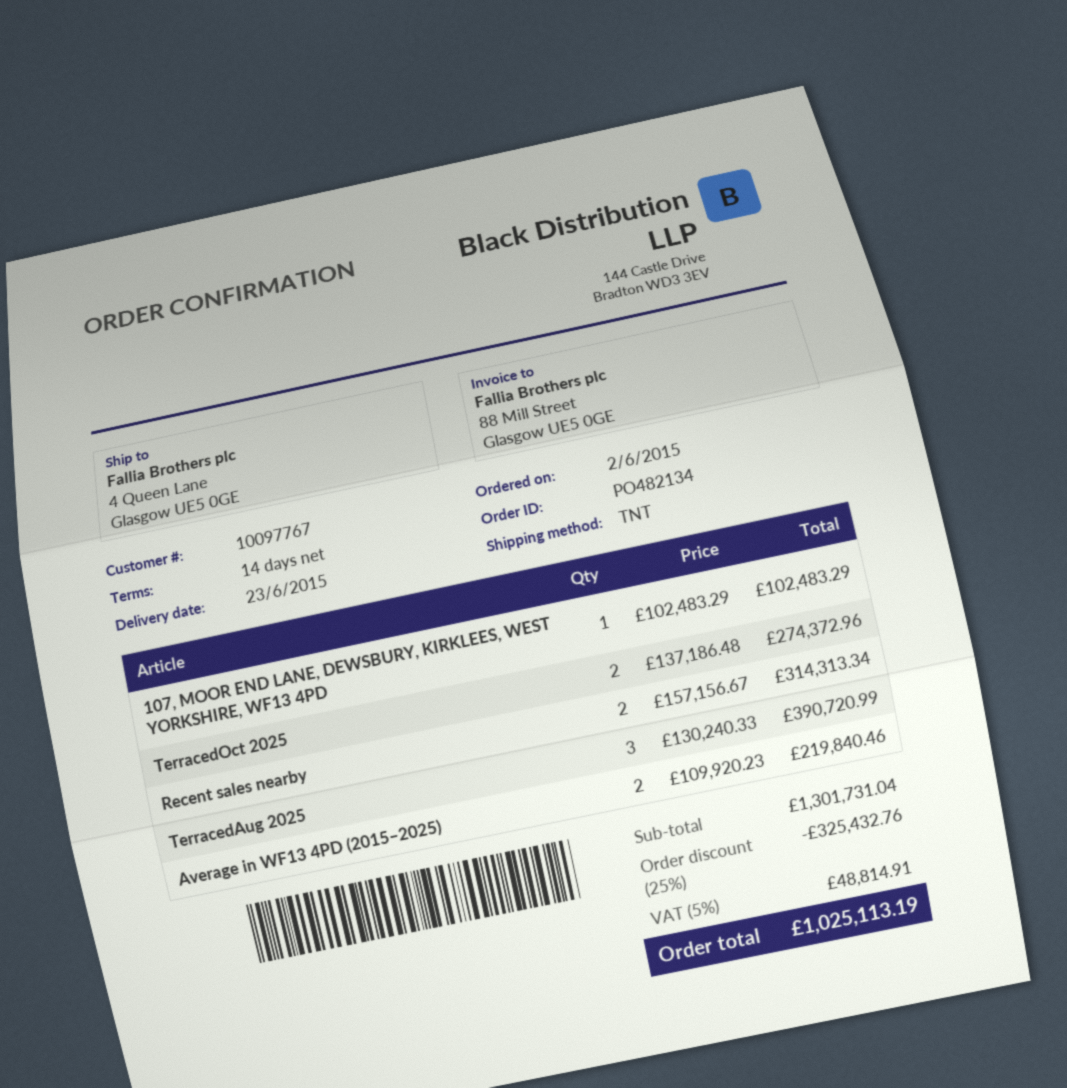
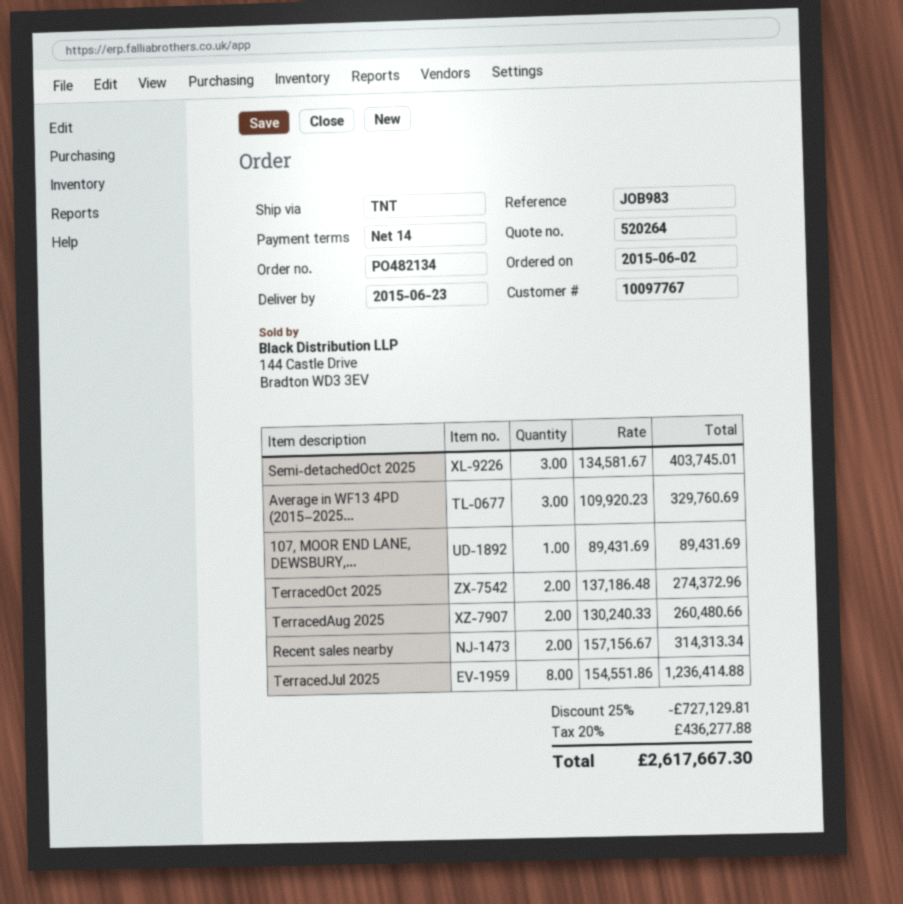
107, MOOR END LANE, DEWSBURY, KIRKLEES, WEST YORKSHIRE, WF13 4PD: 1 x 102483.29 = 102483.29 -> 1 x 89431.69 = 89431.69
TerracedAug 2025: 3 x 130240.33 = 390720.99 -> 2 x 130240.33 = 260480.66
Average in WF13 4PD (2015–2025): 2 x 109920.23 = 219840.46 -> 3 x 109920.23 = 329760.69
Semi-detachedOct 2025: none -> 3 x 134581.67 = 403745.01
TerracedJul 2025: none -> 8 x 154551.86 = 1236414.88
discount: 25% = 325432.76 -> 25% = 727129.81
tax: 5% = 48814.91 -> 20% = 436277.88
total: 1025113.19 -> 2617667.30

